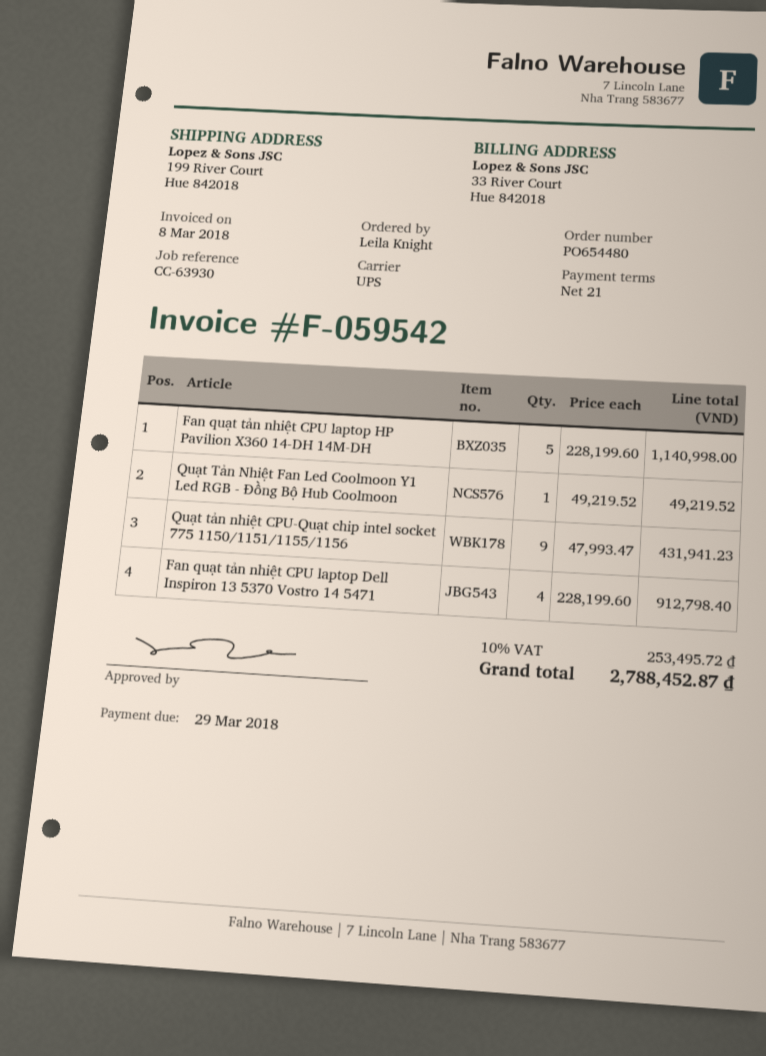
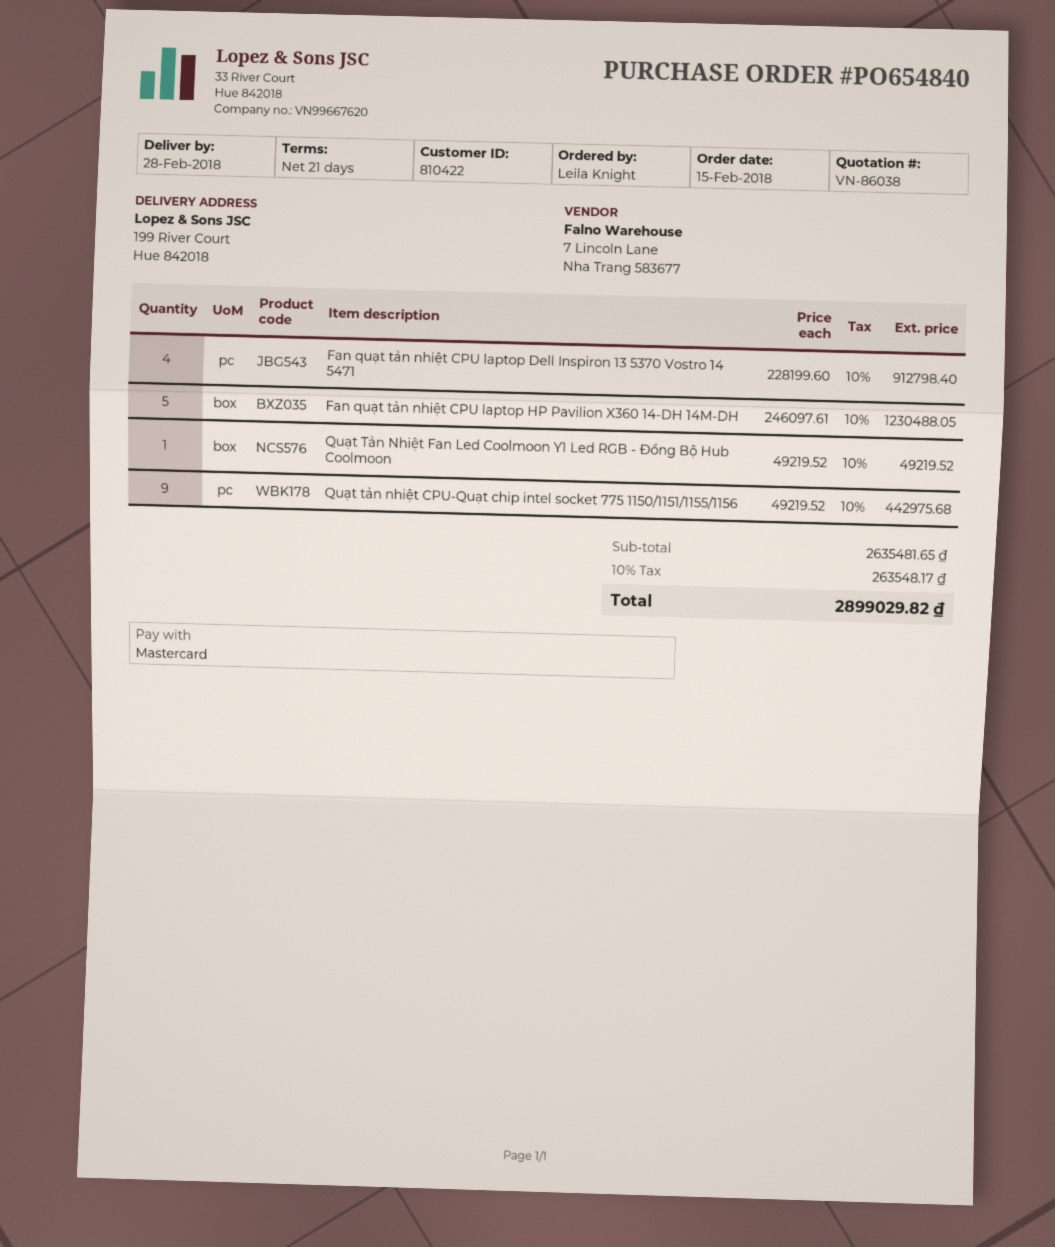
order number: PO654480 -> PO654840
Fan quạt tản nhiệt CPU laptop HP Pavilion X360 14-DH 14M-DH: 5 x 228199.60 = 1140998.00 -> 5 x 246097.61 = 1230488.05
Quạt tản nhiệt CPU-Quạt chip intel socket 775 1150/1151/1155/1156: 9 x 47993.47 = 431941.23 -> 9 x 49219.52 = 442975.68
tax: 10% = 253495.72 -> 10% = 263548.17
total: 2788452.87 -> 2899029.82

